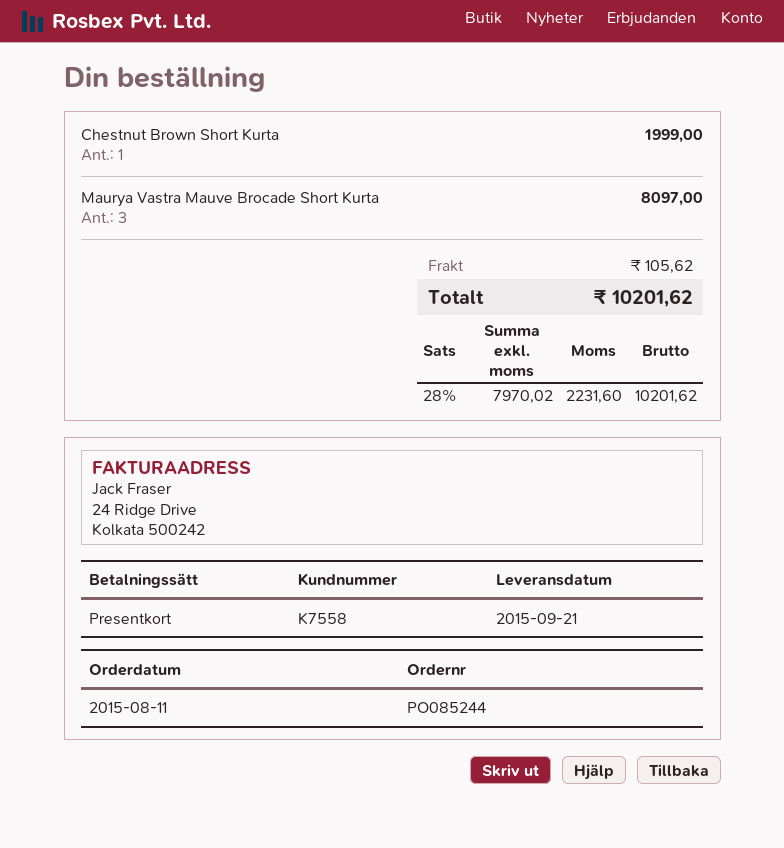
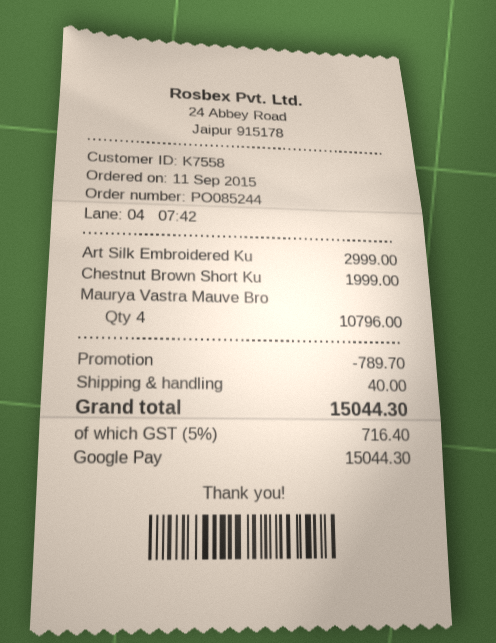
order date: 2015-08-11 -> 2015-09-11
payment method: gift card -> Google Pay
Maurya Vastra Mauve Brocade Short Kurta: 3 for 8097.00 -> 4 for 10796.00
Art Silk Embroidered Ku: none -> 1 for 2999.00
discount: none -> 789.70
shipping: 105.62 -> 40.00
tax: 28% = 2231.60 -> 5% = 716.40
total: 10201.62 -> 15044.30

